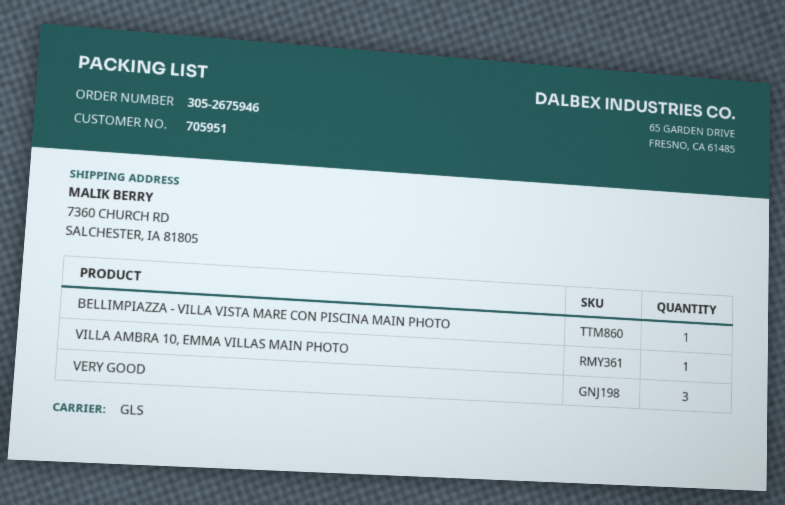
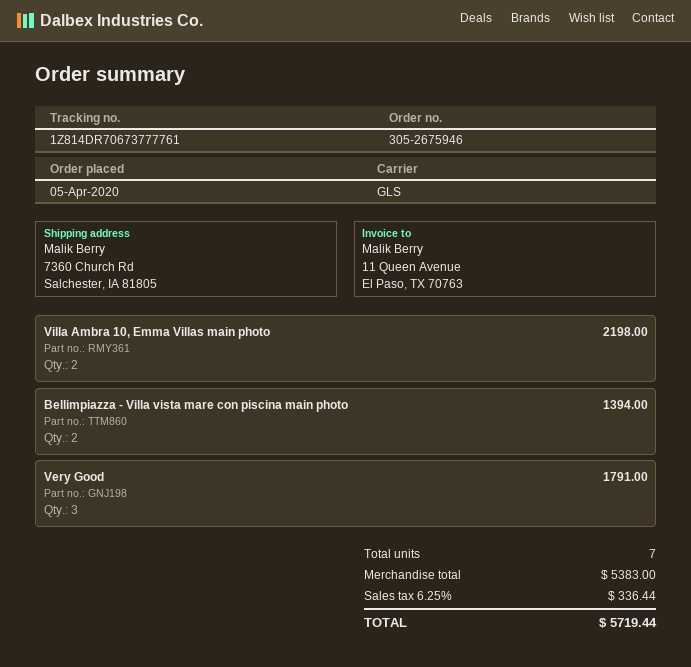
BELLIMPIAZZA - VILLA VISTA MARE CON PISCINA MAIN PHOTO: 1 -> 2
VILLA AMBRA 10, EMMA VILLAS MAIN PHOTO: 1 -> 2

